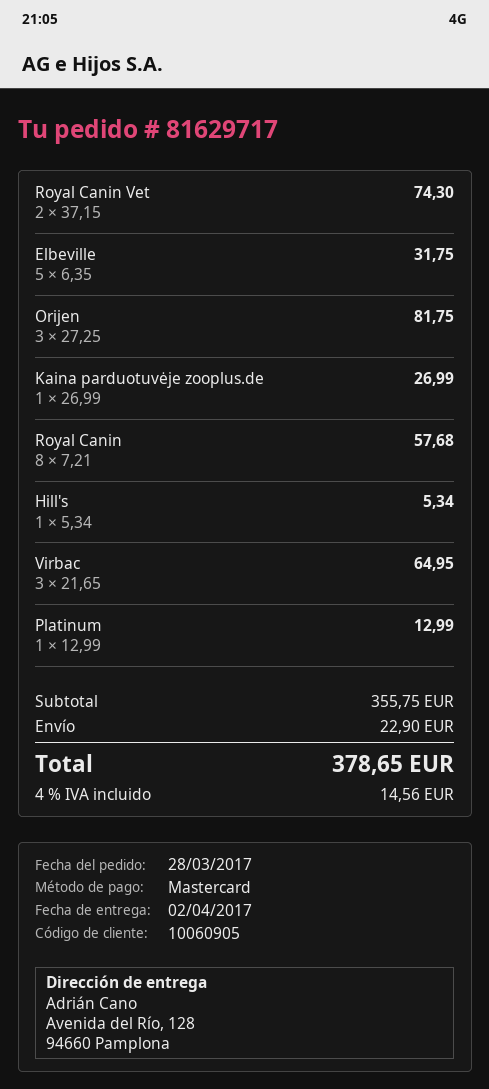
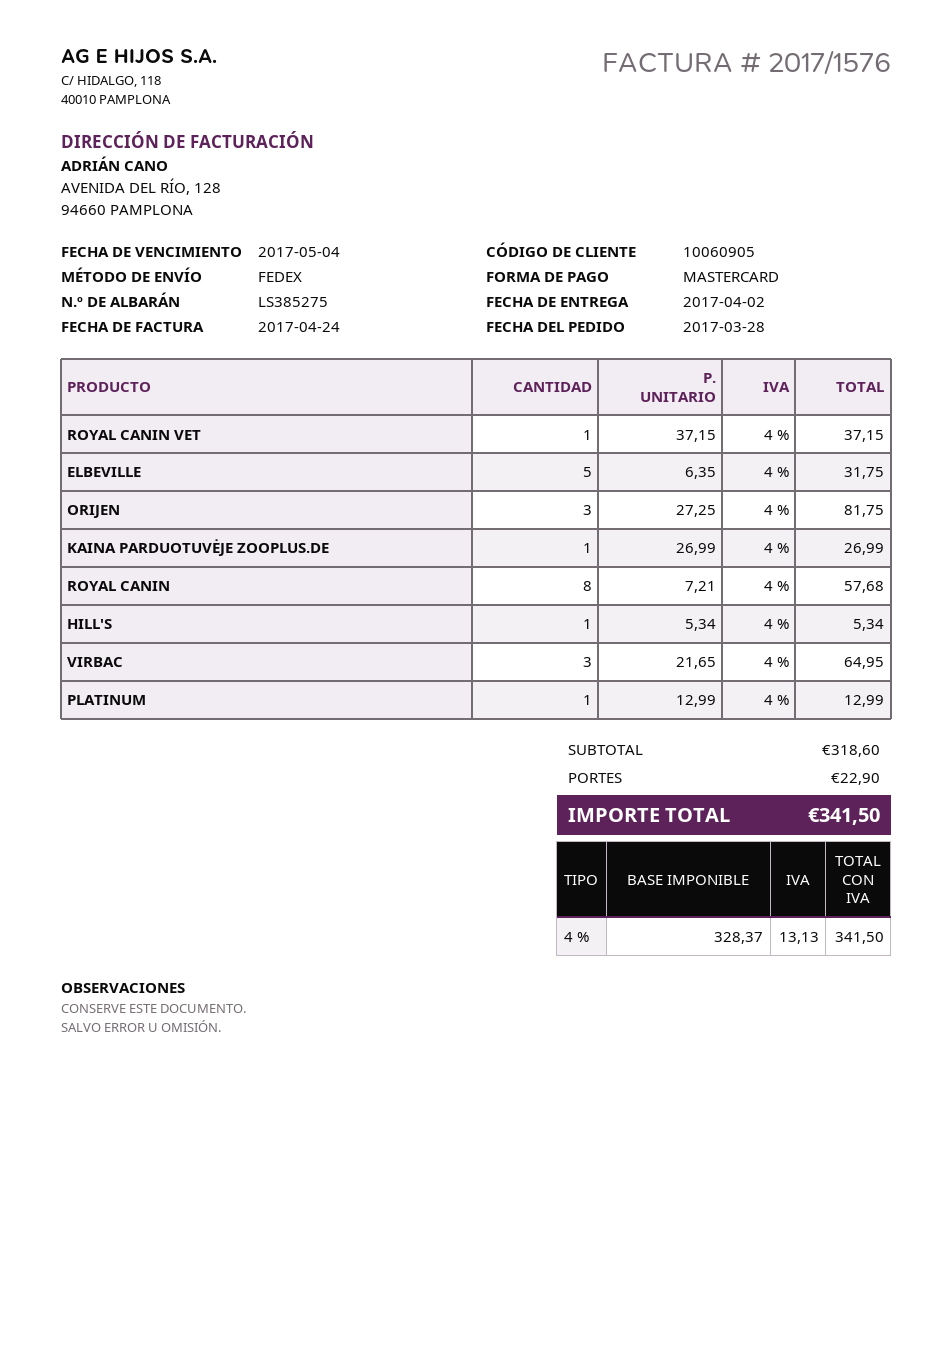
Royal Canin Vet: 2 x 37.15 = 74.30 -> 1 x 37.15 = 37.15
subtotal: 355.75 -> 318.60
tax: 4% = 14.56 -> 4% = 13.13
total: 378.65 -> 341.50

